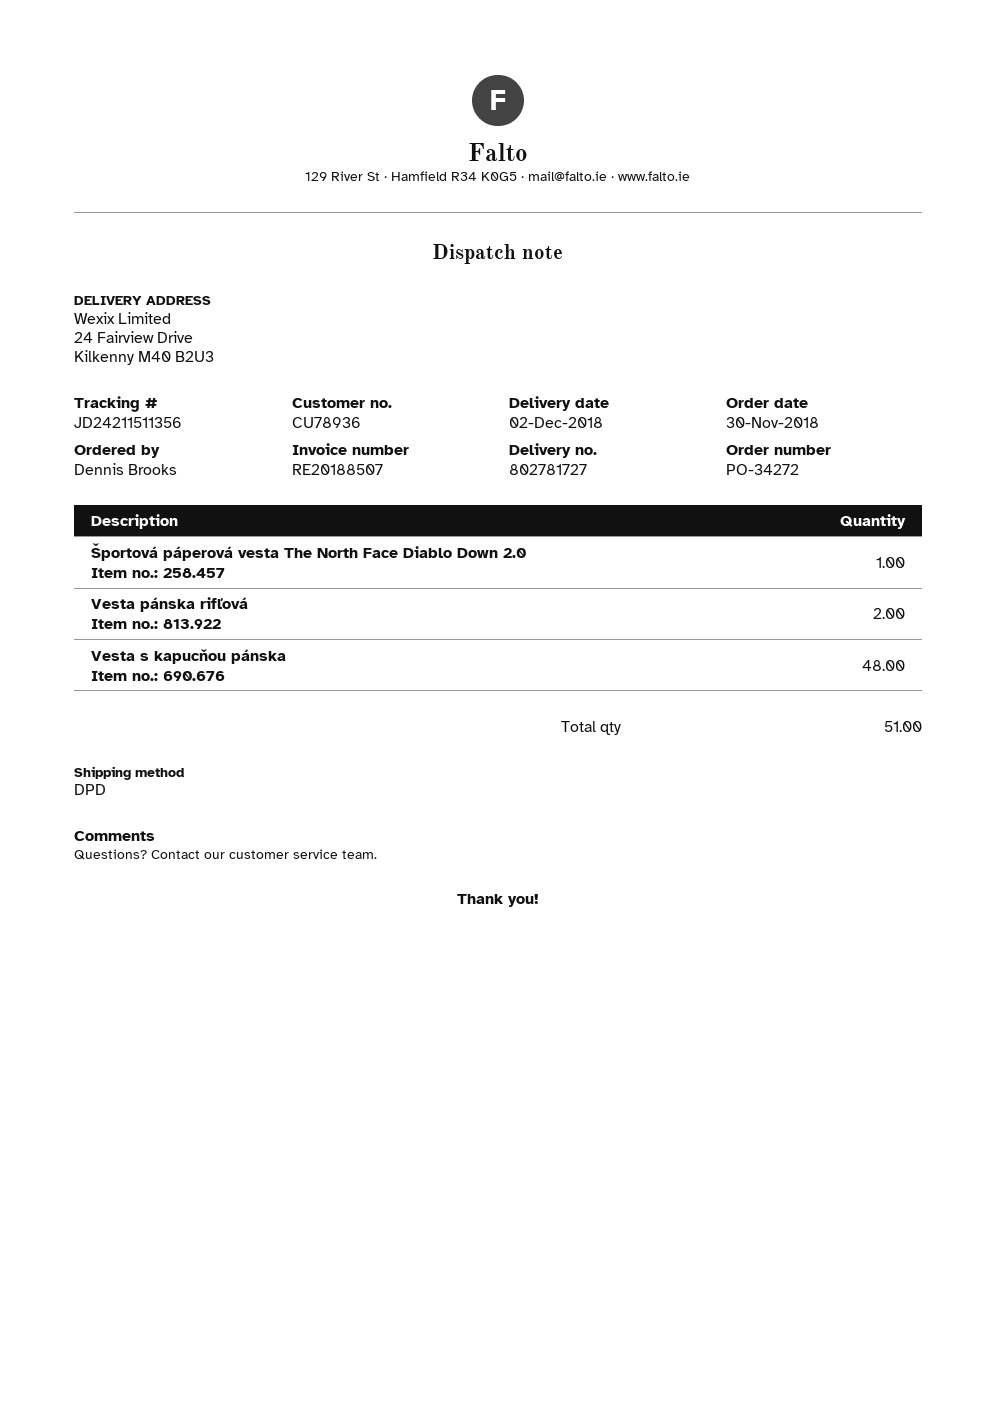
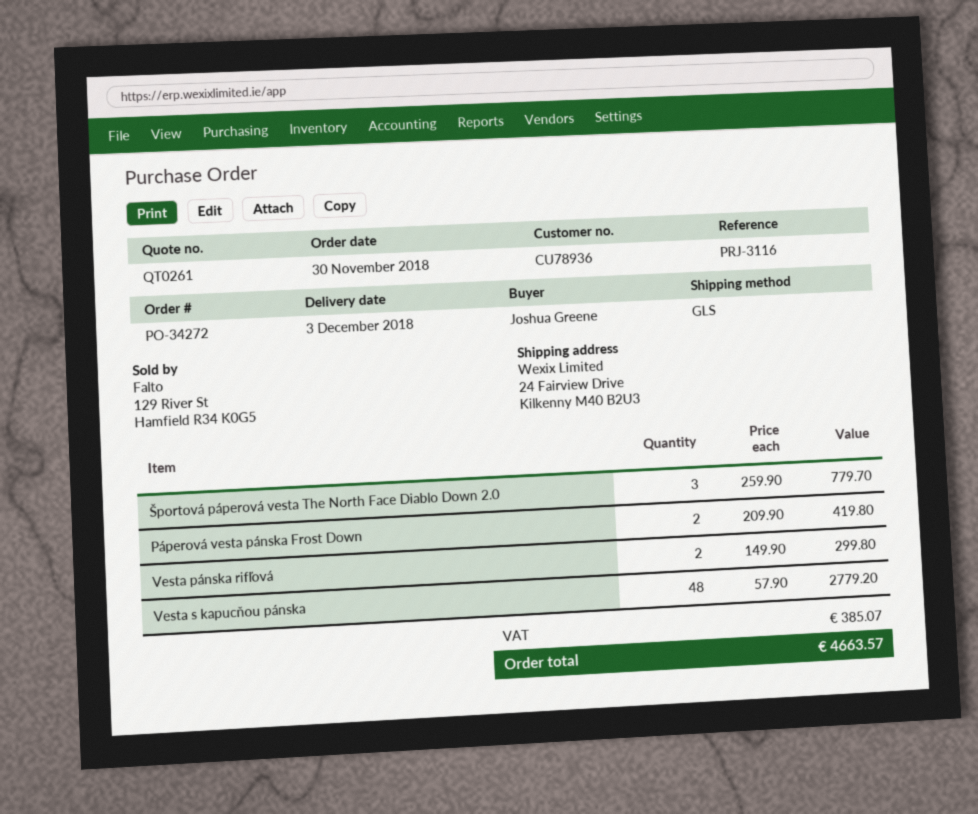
delivery date: 2018-12-02 -> 2018-12-03
ordered by: Dennis Brooks -> Joshua Greene
shipping method: DPD -> GLS
Športová páperová vesta The North Face Diablo Down 2.0: 1 -> 3
Páperová vesta pánska Frost Down: none -> 2

